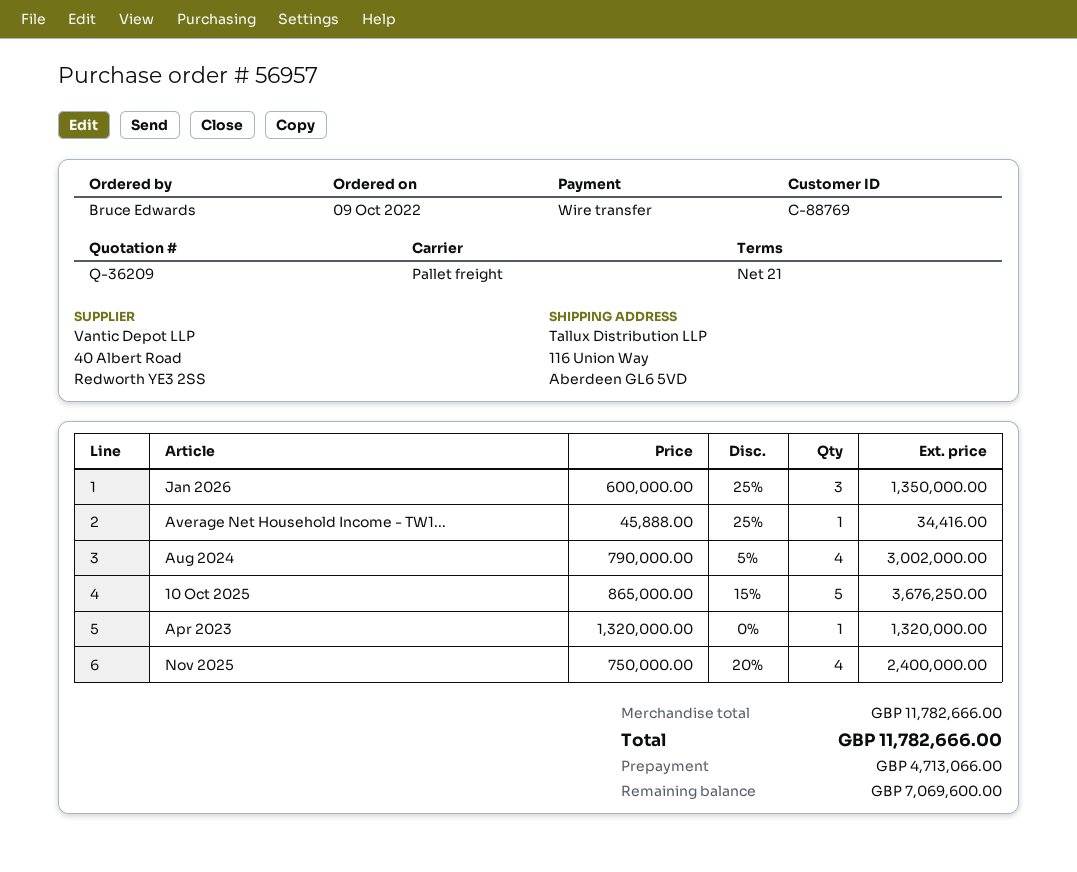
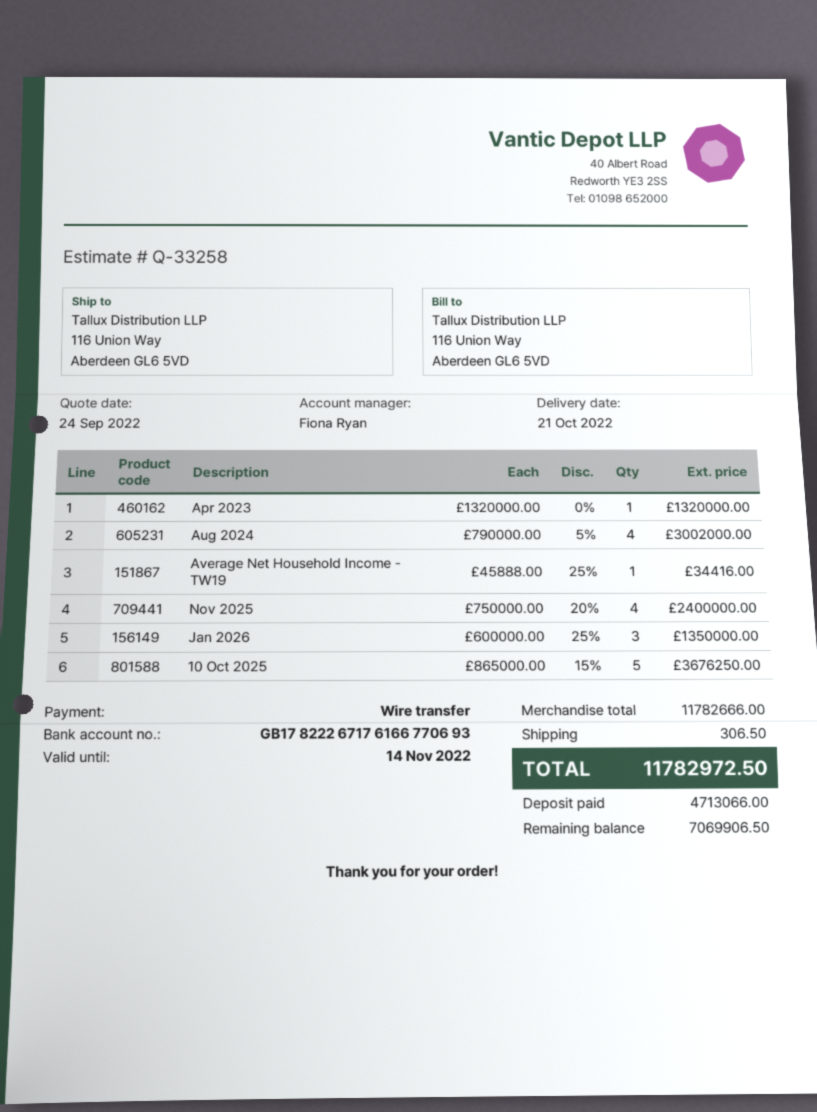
quote number: Q-36209 -> Q-33258
shipping: none -> 306.50
total: 11782666.00 -> 11782972.50
balance: 7069600.00 -> 7069906.50

